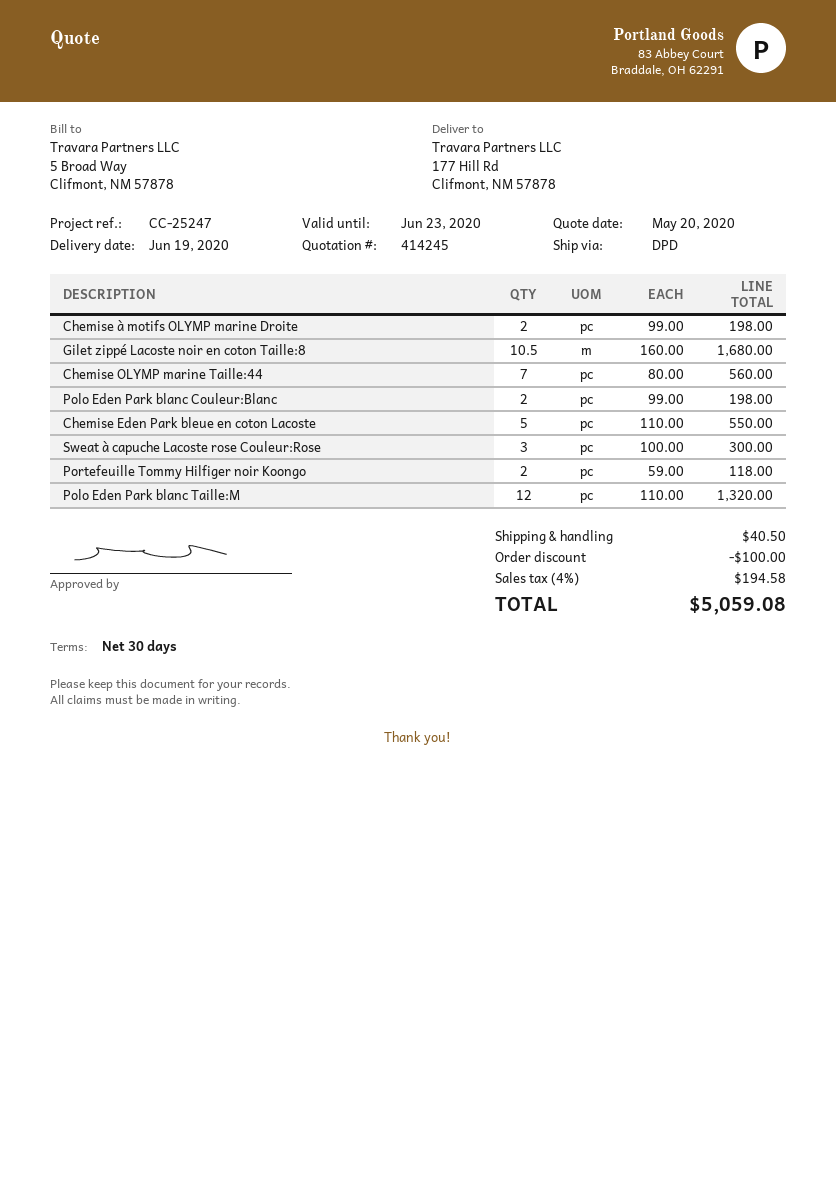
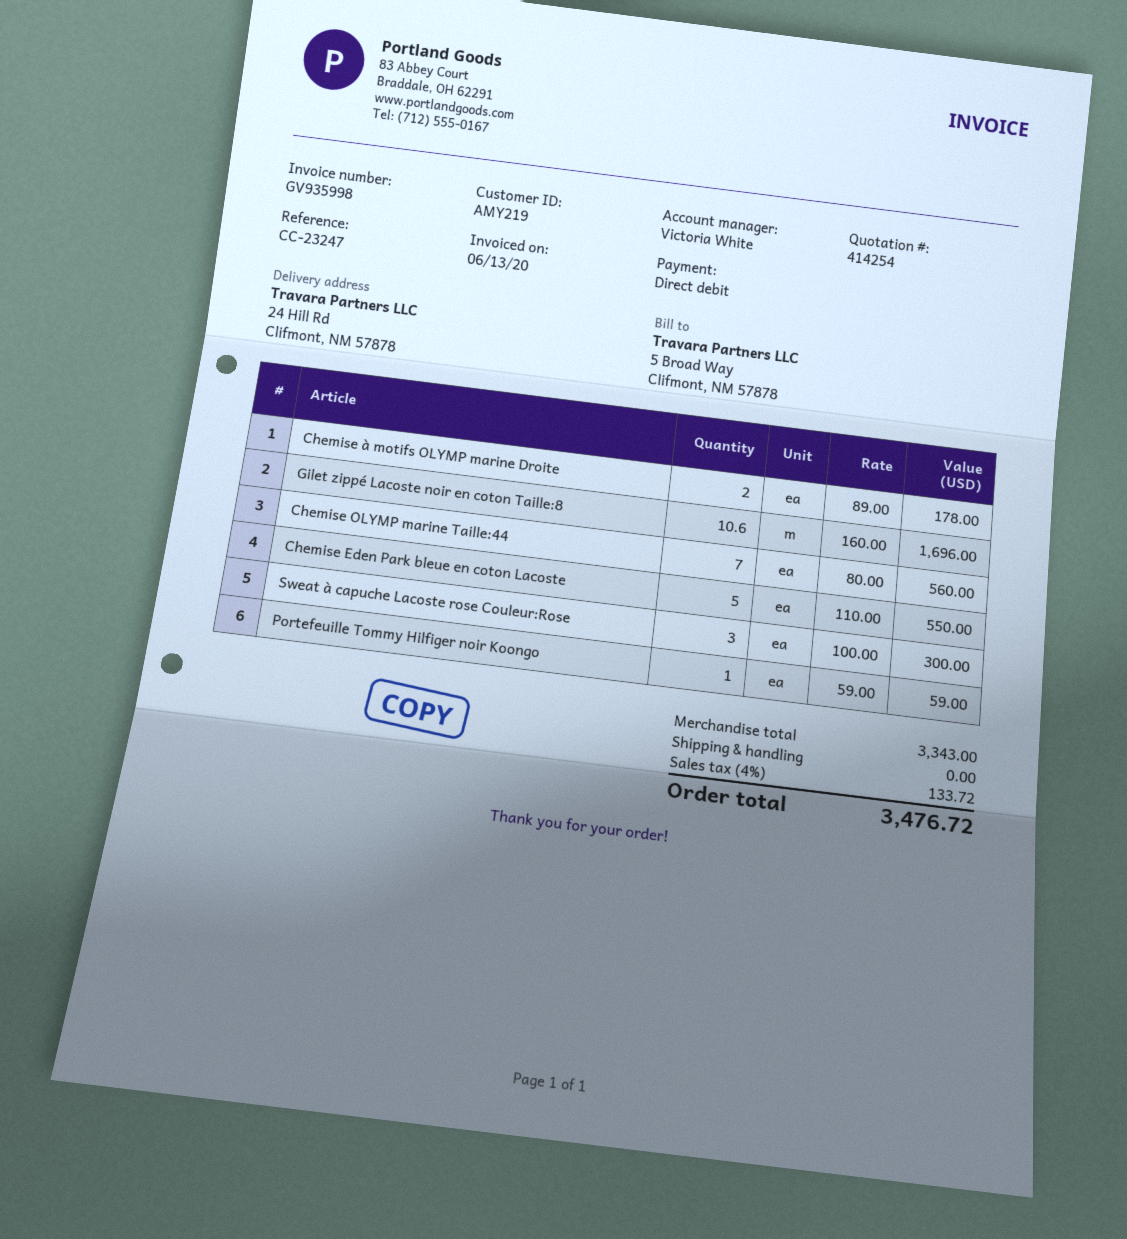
quote number: 414245 -> 414254
reference: CC-25247 -> CC-23247
ship to: 177 Hill Rd, Clifmont, NM 57878 -> 24 Hill Rd, Clifmont, NM 57878
Chemise à motifs OLYMP marine Droite: 2 x 99.00 = 198.00 -> 2 x 89.00 = 178.00
Gilet zippé Lacoste noir en coton Taille:8: 10.5 x 160.00 = 1680.00 -> 10.6 x 160.00 = 1696.00
Polo Eden Park blanc Couleur:Blanc: 2 x 99.00 = 198.00 -> none
Portefeuille Tommy Hilfiger noir Koongo: 2 x 59.00 = 118.00 -> 1 x 59.00 = 59.00
Polo Eden Park blanc Taille:M: 12 x 110.00 = 1320.00 -> none
discount: 100.00 -> none
shipping: 40.50 -> 0.00
tax: 4% = 194.58 -> 4% = 133.72
total: 5059.08 -> 3476.72

